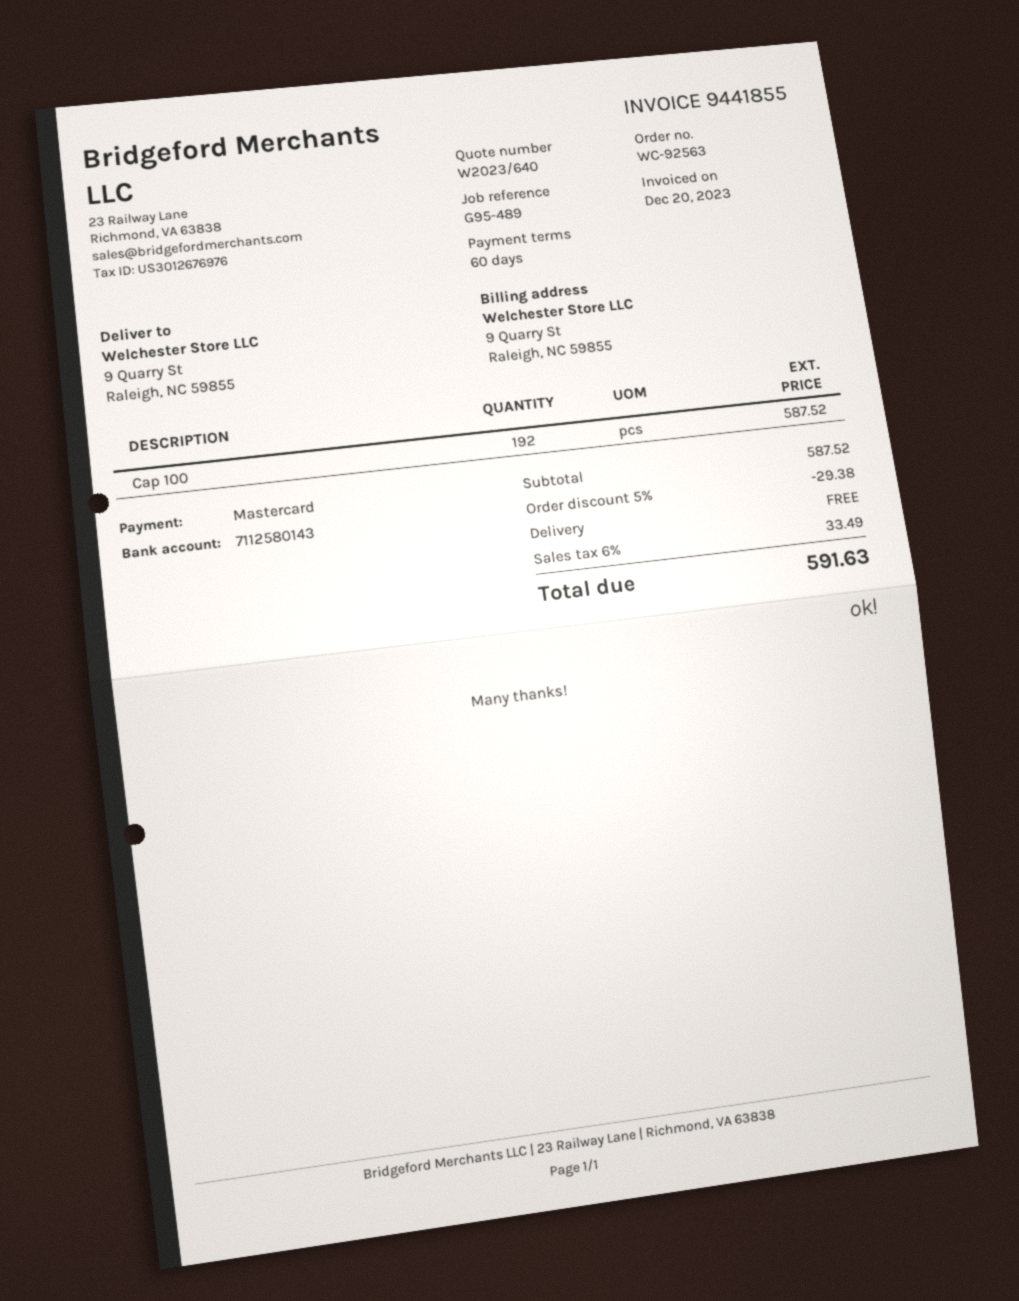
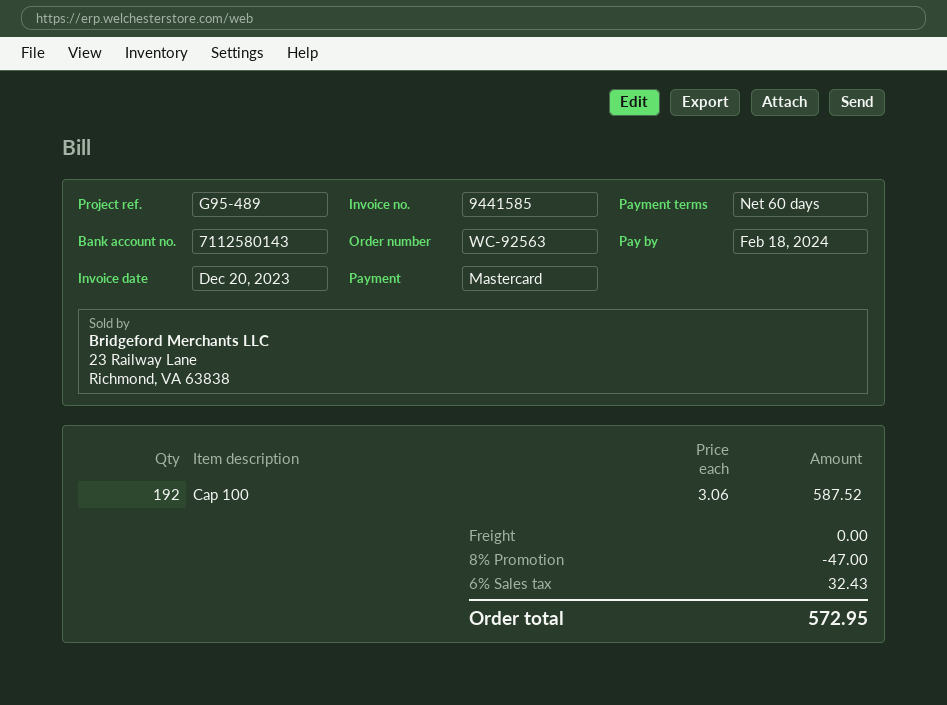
invoice number: 9441855 -> 9441585
discount: 5% = 29.38 -> 8% = 47.00
tax: 6% = 33.49 -> 6% = 32.43
total: 591.63 -> 572.95

